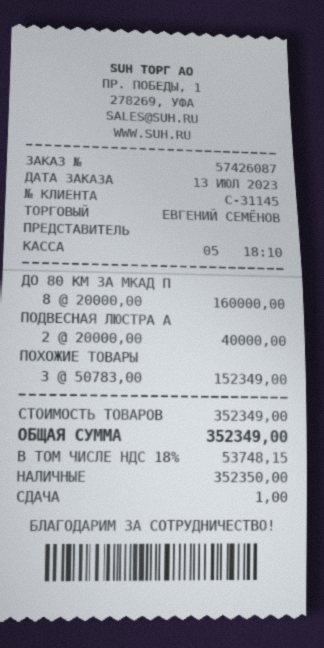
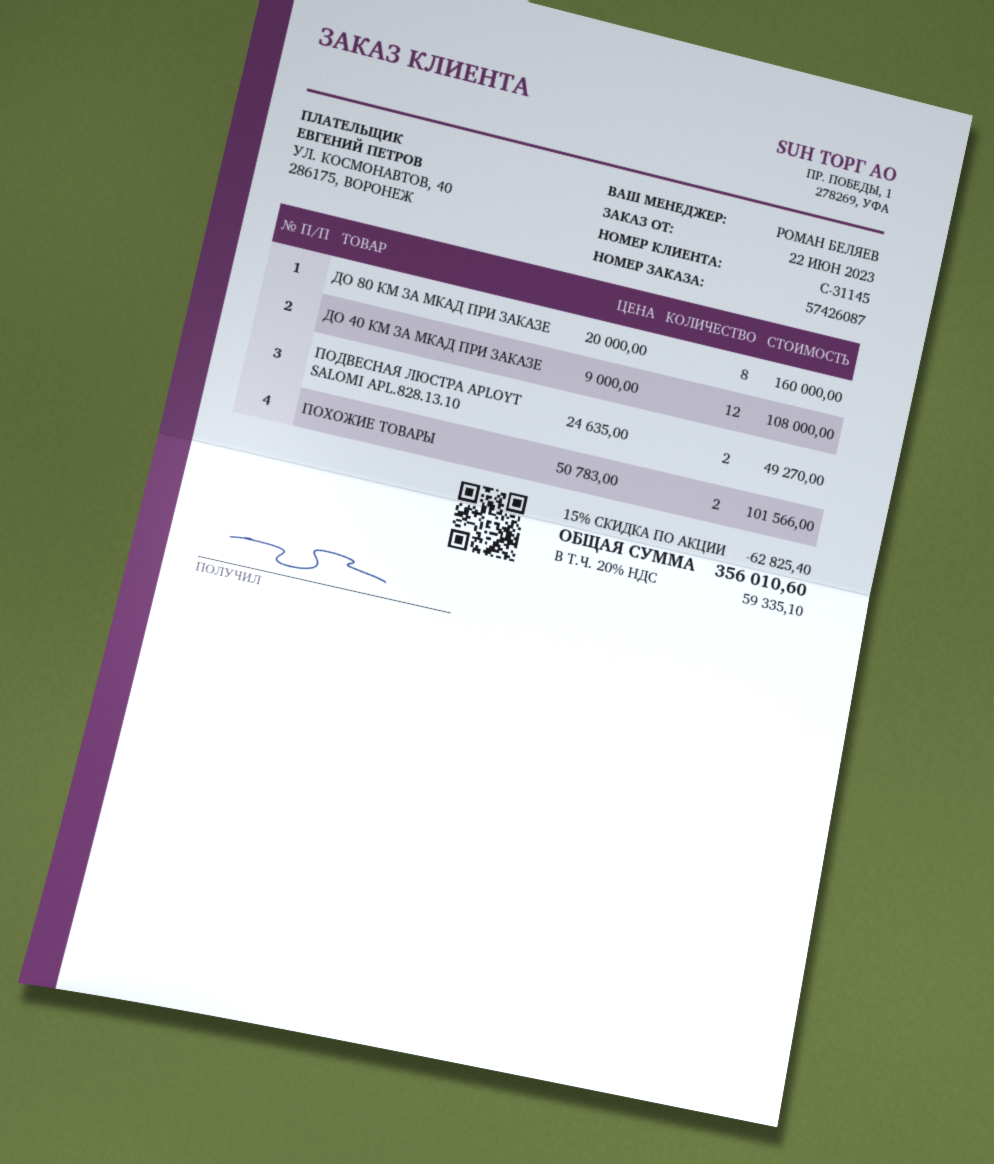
order date: 2023-07-13 -> 2023-06-22
sales rep: ЕВГЕНИЙ СЕМЁНОВ -> РОМАН БЕЛЯЕВ
ПОДВЕСНАЯ ЛЮСТРА A: 2 x 20000.00 = 40000.00 -> 2 x 24635.00 = 49270.00
ПОХОЖИЕ ТОВАРЫ: 3 x 50783.00 = 152349.00 -> 2 x 50783.00 = 101566.00
ДО 40 КМ ЗА МКАД ПРИ ЗАКАЗЕ: none -> 12 x 9000.00 = 108000.00
discount: none -> 15% = 62825.40
tax: 18% = 53748.15 -> 20% = 59335.10
total: 352349.00 -> 356010.60

